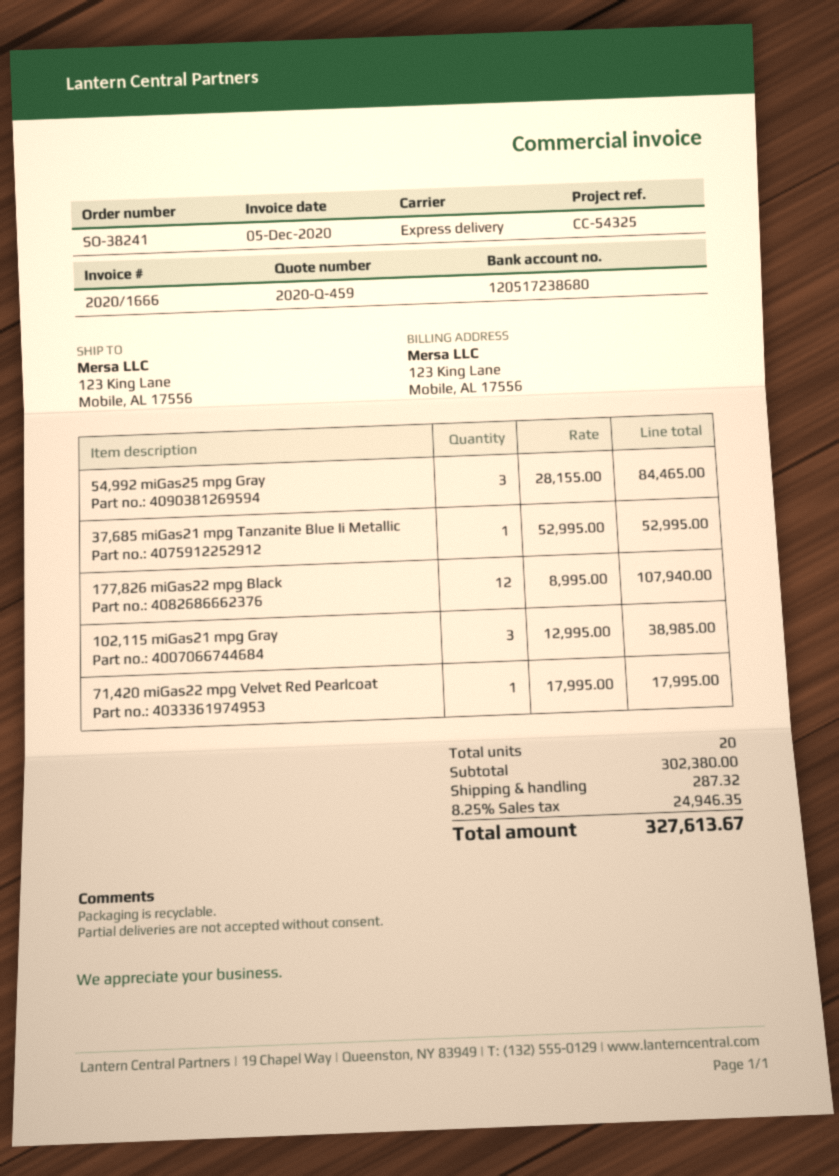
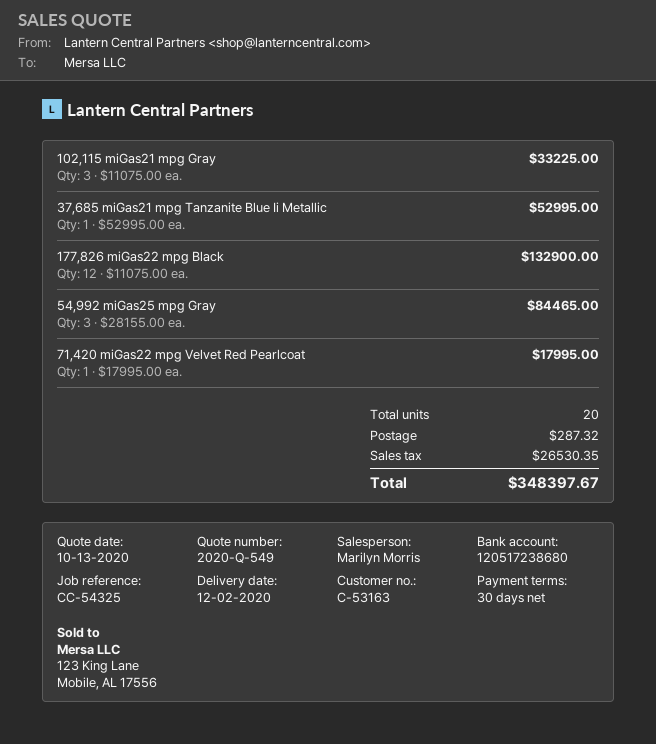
quote number: 2020-Q-459 -> 2020-Q-549
177,826 miGas22 mpg Black: 12 x 8995.00 = 107940.00 -> 12 x 11075.00 = 132900.00
102,115 miGas21 mpg Gray: 3 x 12995.00 = 38985.00 -> 3 x 11075.00 = 33225.00
tax: 24946.35 -> 26530.35
total: 327613.67 -> 348397.67

